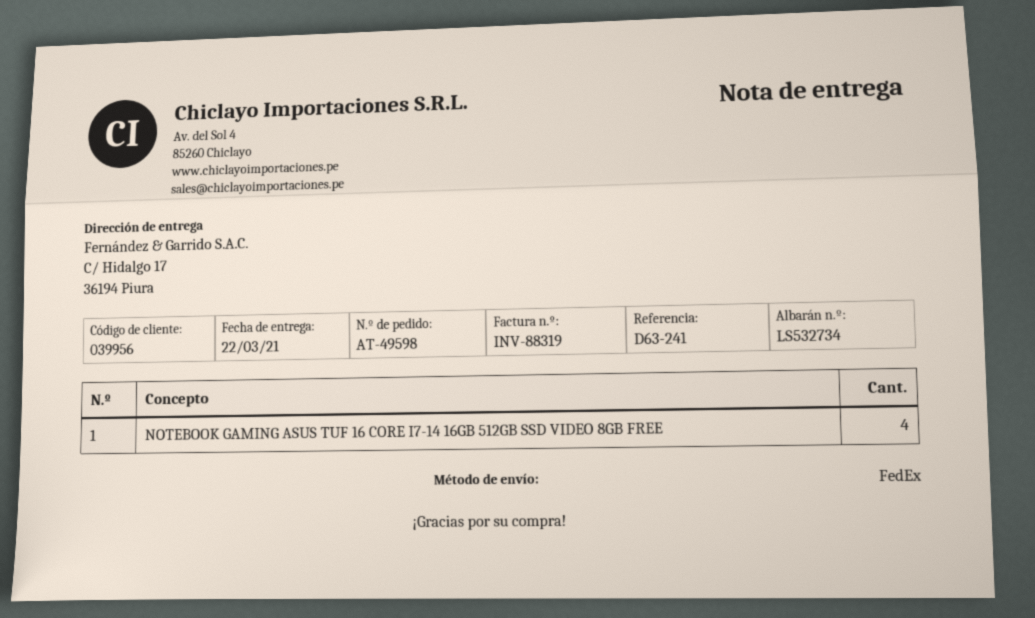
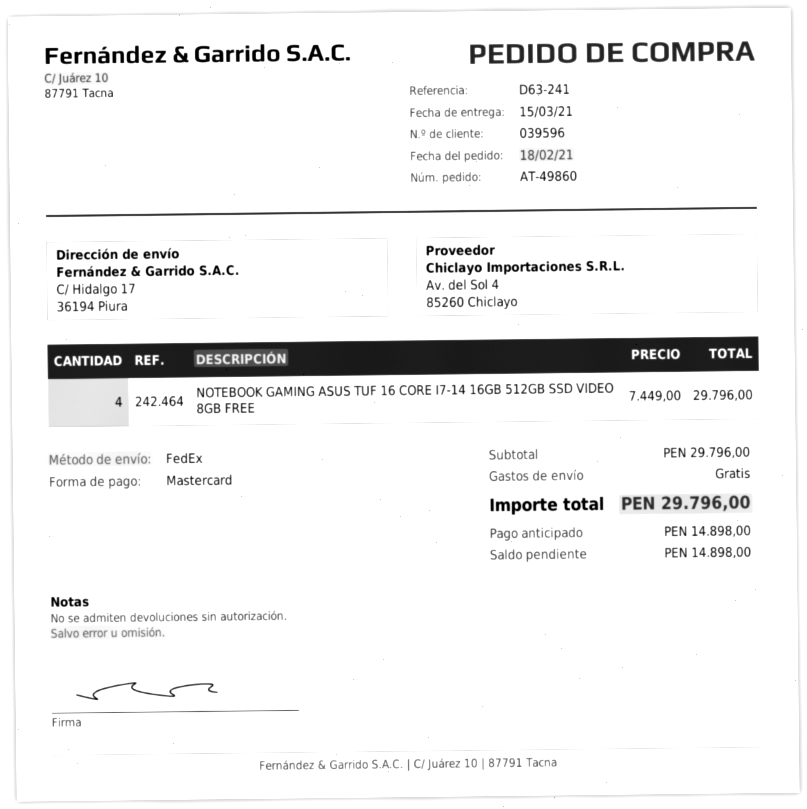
order number: AT-49598 -> AT-49860
delivery date: 2021-03-22 -> 2021-03-15
customer number: 039956 -> 039596

